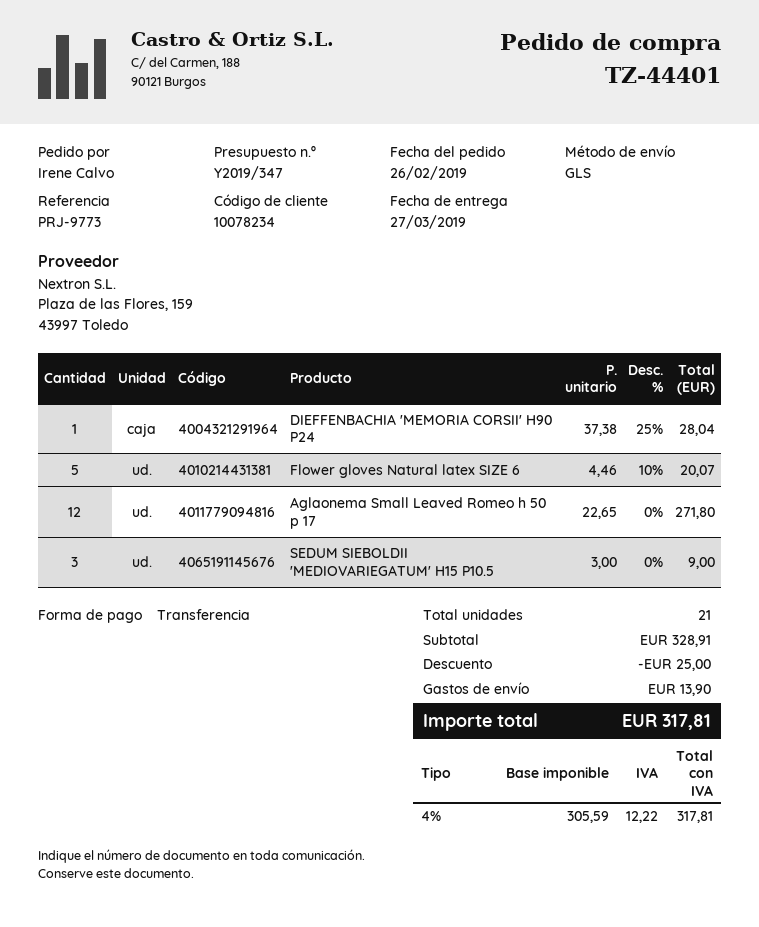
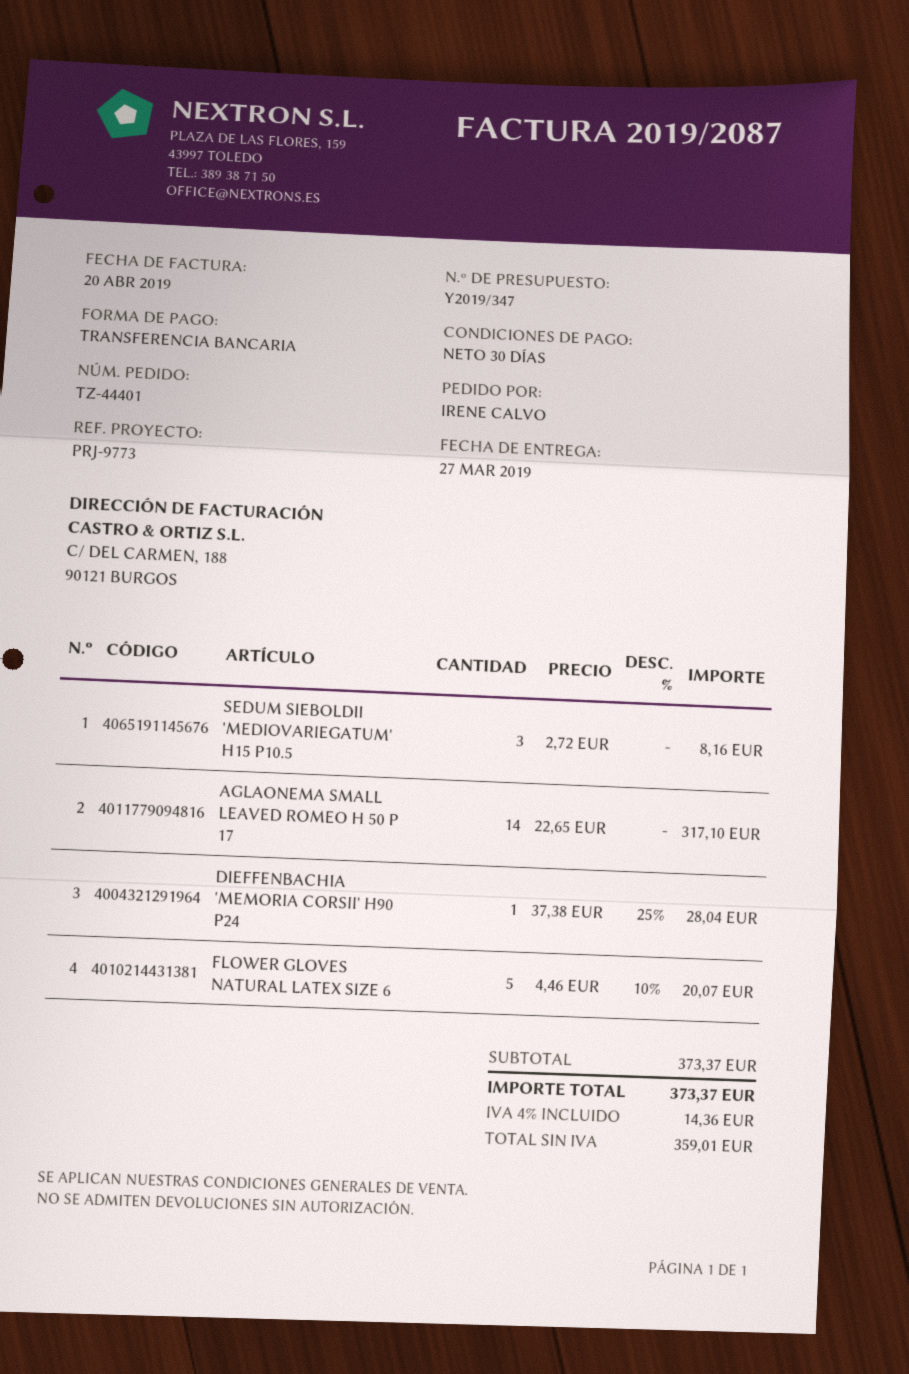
Aglaonema Small Leaved Romeo h 50 p 17: 12 x 22.65 = 271.80 -> 14 x 22.65 = 317.10
SEDUM SIEBOLDII 'MEDIOVARIEGATUM' H15 P10.5: 3 x 3.00 = 9.00 -> 3 x 2.72 = 8.16
subtotal: 328.91 -> 373.37
discount: 25.00 -> none
shipping: 13.90 -> none
net: 305.59 -> 359.01
tax: 4% = 12.22 -> 4% = 14.36
total: 317.81 -> 373.37

